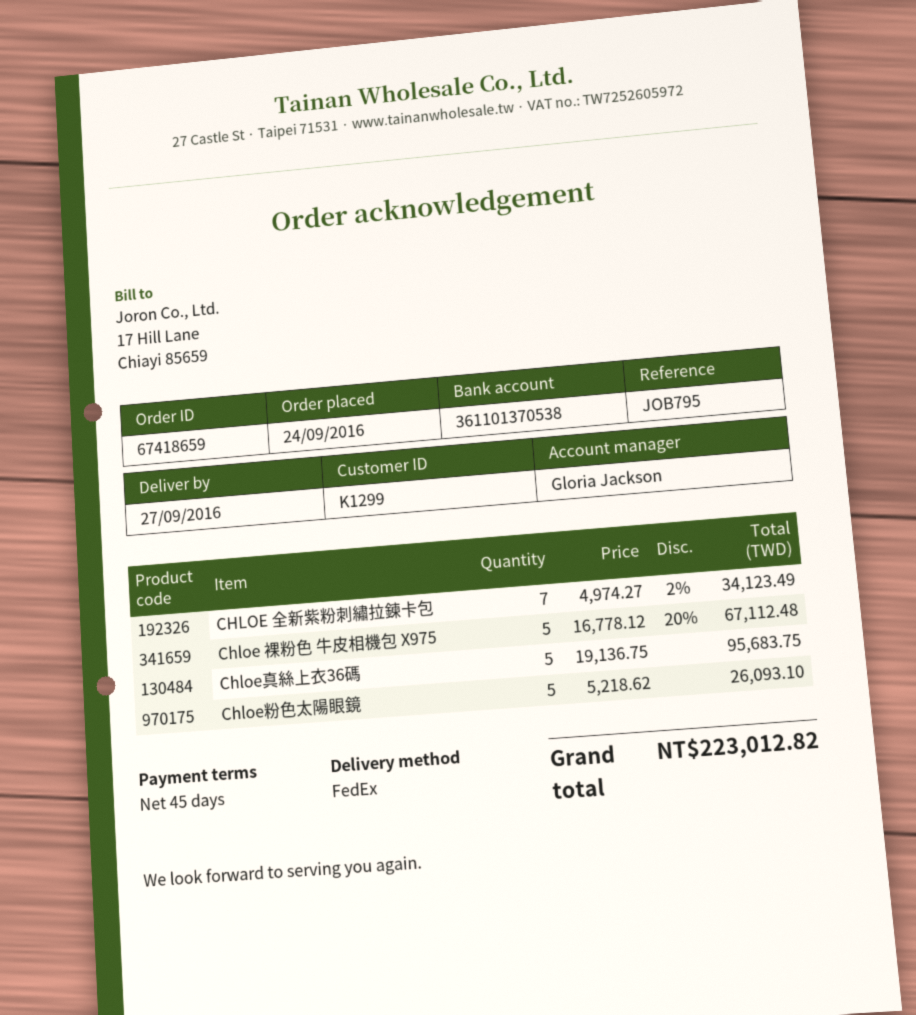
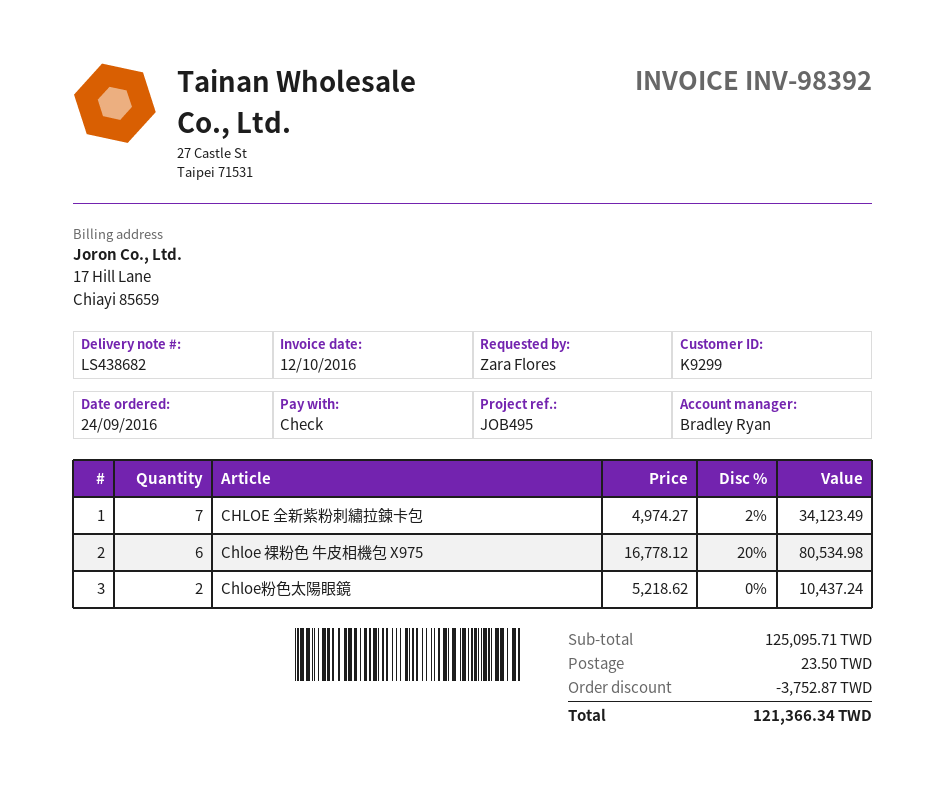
customer number: K1299 -> K9299
reference: JOB795 -> JOB495
sales rep: Gloria Jackson -> Bradley Ryan
Chloe 裸粉色 牛皮相機包 X975: 5 x 16778.12 - 20% = 67112.48 -> 6 x 16778.12 - 20% = 80534.98
Chloe真絲上衣36碼: 5 x 19136.75 = 95683.75 -> none
Chloe粉色太陽眼鏡: 5 x 5218.62 = 26093.10 -> 2 x 5218.62 = 10437.24
discount: none -> 3752.87
shipping: none -> 23.50
total: 223012.82 -> 121366.34

